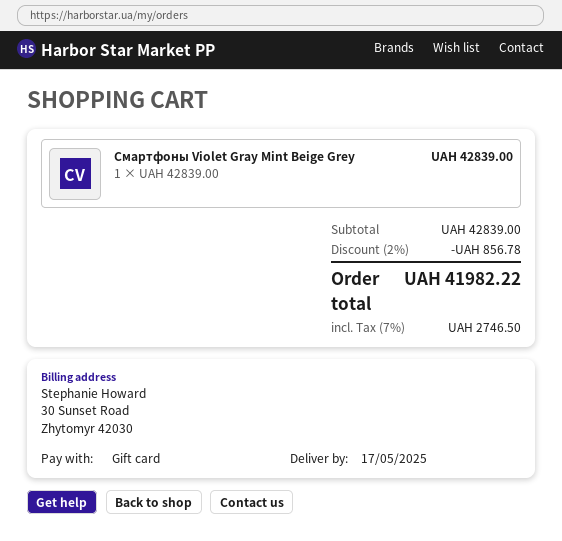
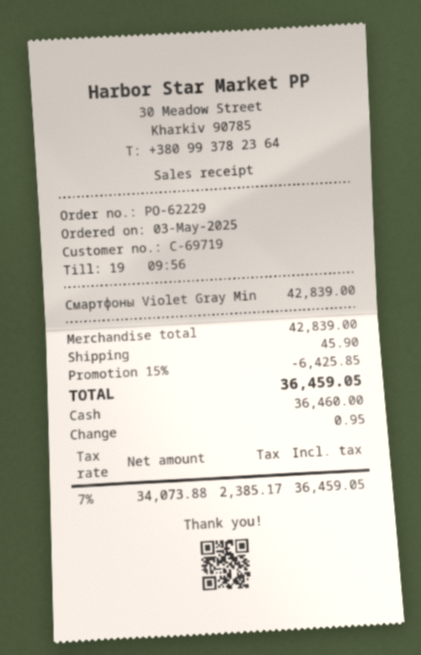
payment method: gift card -> cash
discount: 2% = 856.78 -> 15% = 6425.85
shipping: none -> 45.90
tax: 7% = 2746.50 -> 7% = 2385.17
total: 41982.22 -> 36459.05

